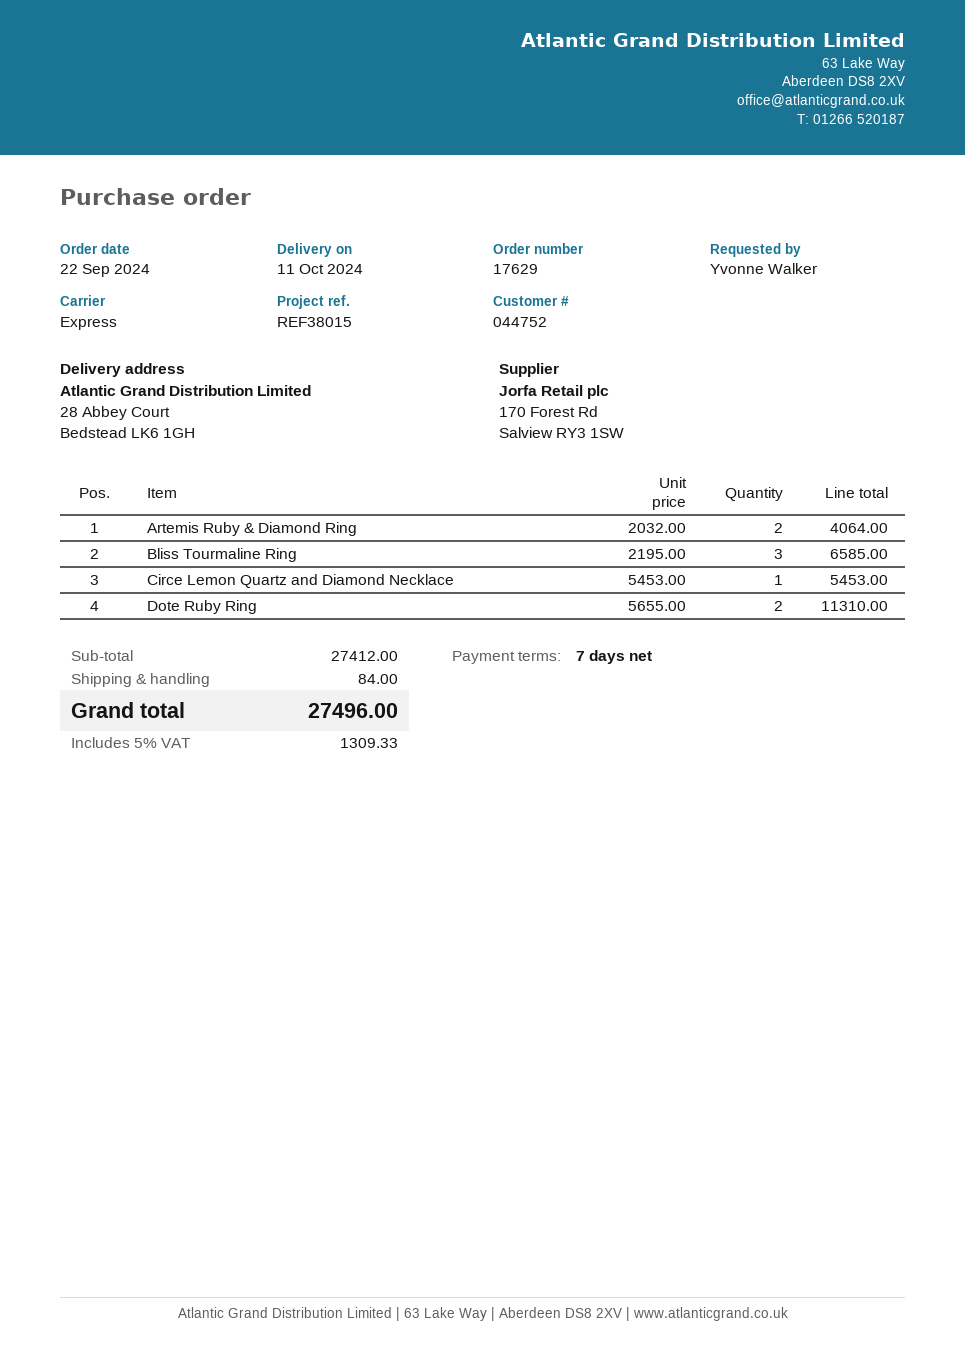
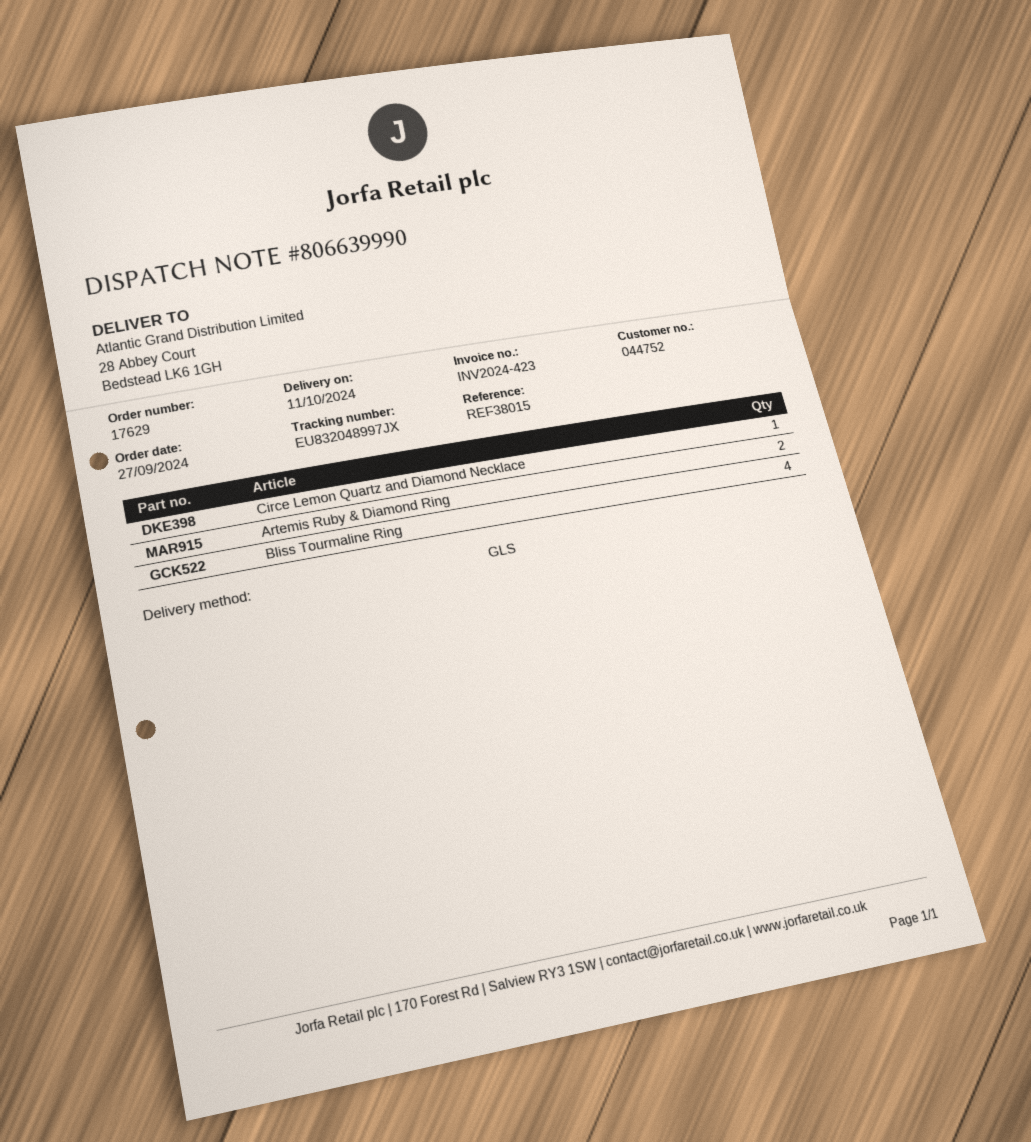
order date: 2024-09-22 -> 2024-09-27
shipping method: express -> GLS
Bliss Tourmaline Ring: 3 -> 4
Dote Ruby Ring: 2 -> none

